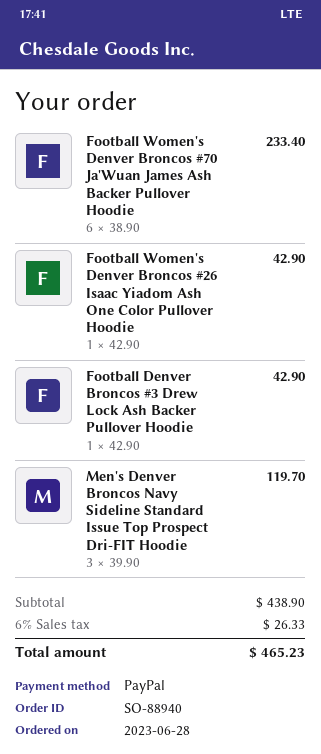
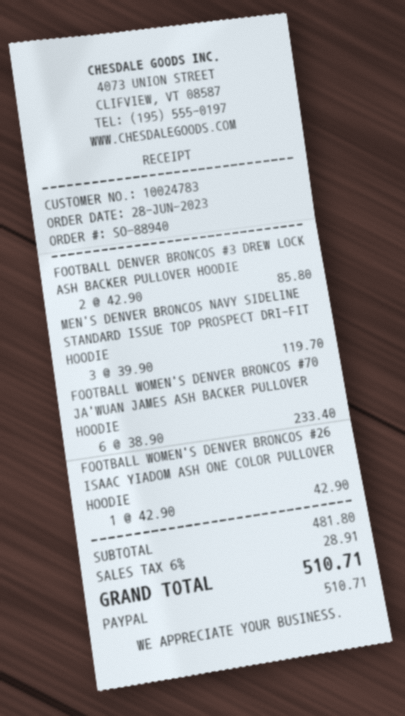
Football Denver Broncos #3 Drew Lock Ash Backer Pullover Hoodie: 1 x 42.90 = 42.90 -> 2 x 42.90 = 85.80
subtotal: 438.90 -> 481.80
tax: 6% = 26.33 -> 6% = 28.91
total: 465.23 -> 510.71

